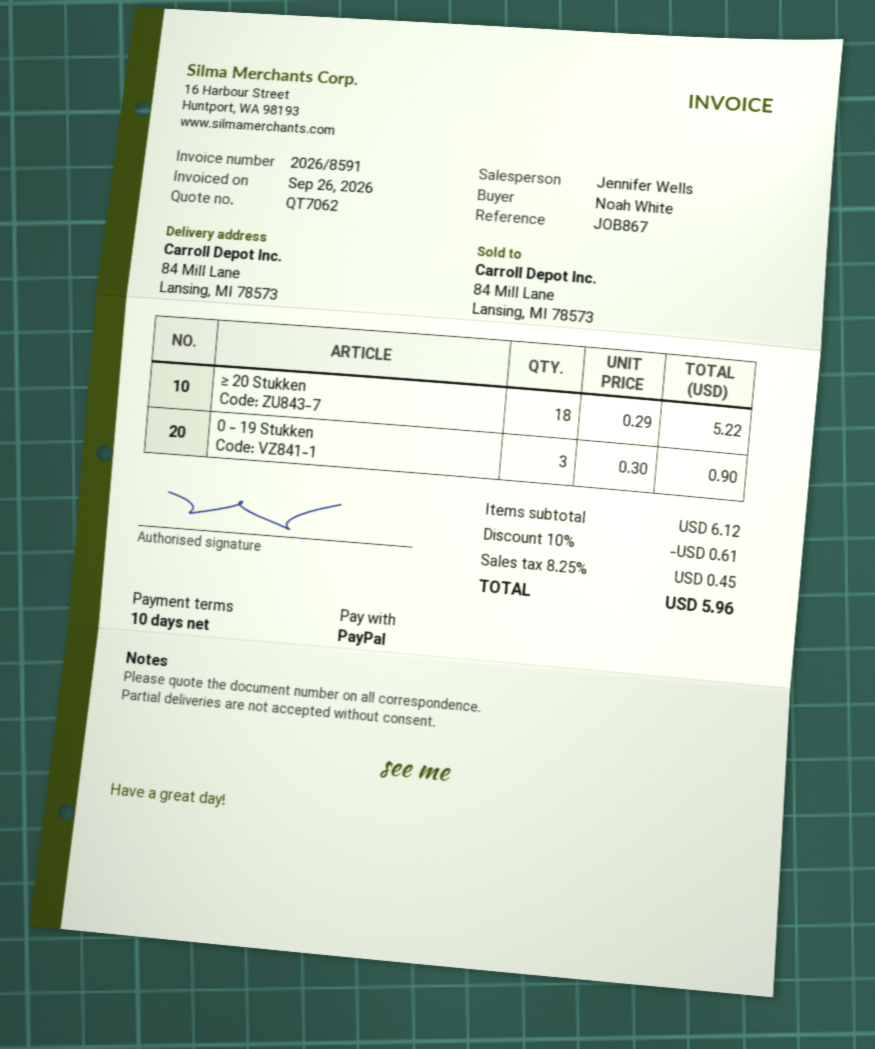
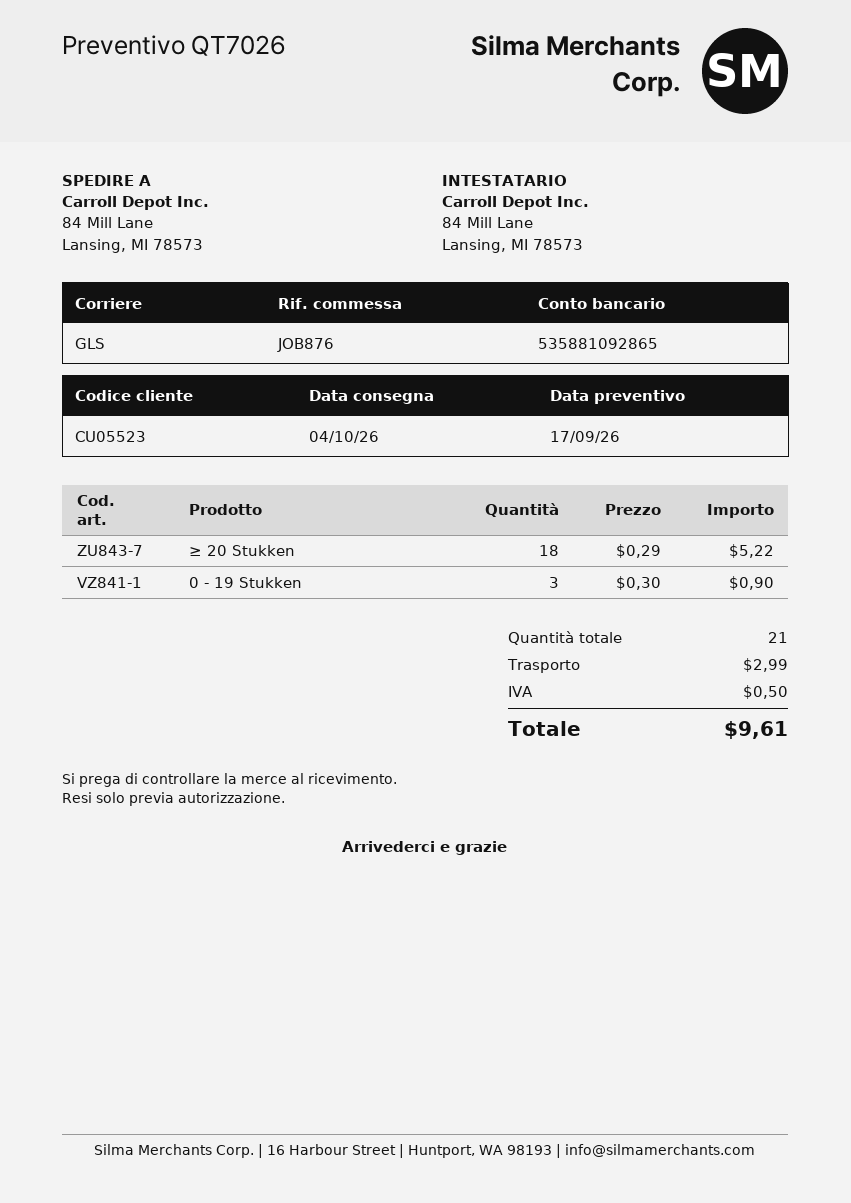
quote number: QT7062 -> QT7026
reference: JOB867 -> JOB876
discount: 10% = 0.61 -> none
shipping: none -> 2.99
tax: 0.45 -> 0.50
total: 5.96 -> 9.61

